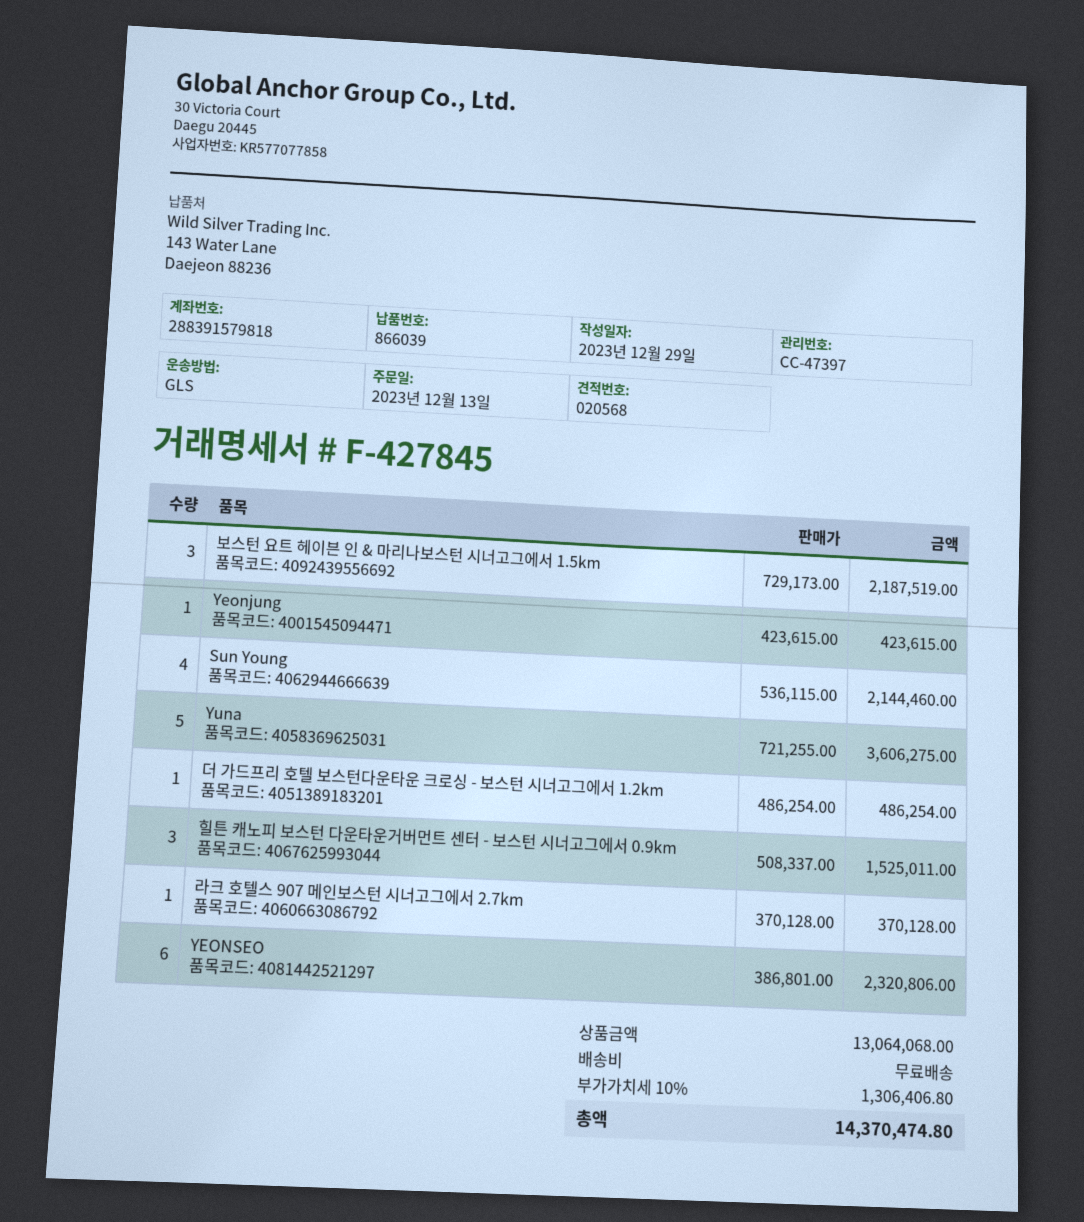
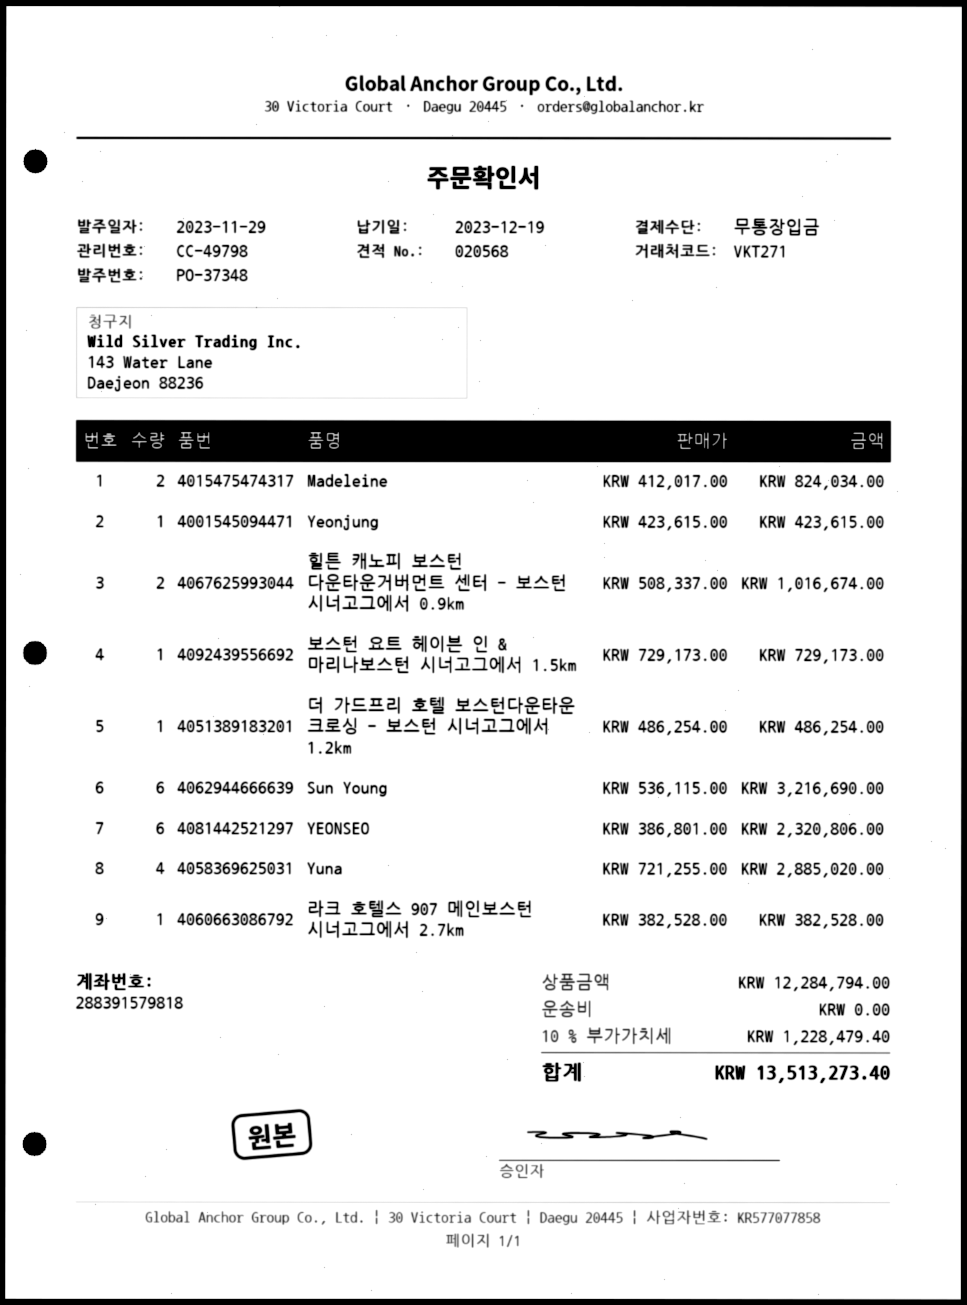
order date: 2023-12-13 -> 2023-11-29
reference: CC-47397 -> CC-49798
보스턴 요트 헤이븐 인 & 마리나보스턴 시너고그에서 1.5km: 3 x 729173.00 = 2187519.00 -> 1 x 729173.00 = 729173.00
Sun Young: 4 x 536115.00 = 2144460.00 -> 6 x 536115.00 = 3216690.00
Yuna: 5 x 721255.00 = 3606275.00 -> 4 x 721255.00 = 2885020.00
힐튼 캐노피 보스턴 다운타운거버먼트 센터 - 보스턴 시너고그에서 0.9km: 3 x 508337.00 = 1525011.00 -> 2 x 508337.00 = 1016674.00
라크 호텔스 907 메인보스턴 시너고그에서 2.7km: 1 x 370128.00 = 370128.00 -> 1 x 382528.00 = 382528.00
Madeleine: none -> 2 x 412017.00 = 824034.00
subtotal: 13064068.00 -> 12284794.00
tax: 10% = 1306406.80 -> 10% = 1228479.40
total: 14370474.80 -> 13513273.40

